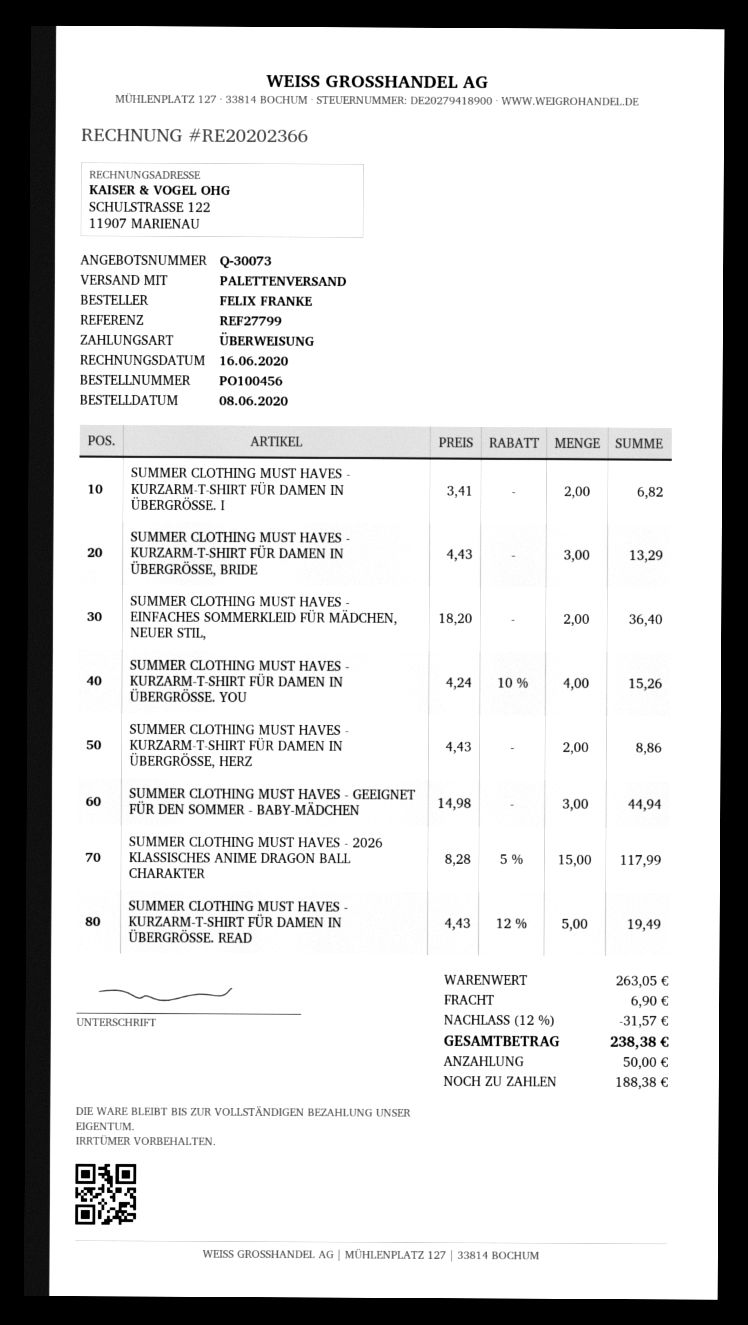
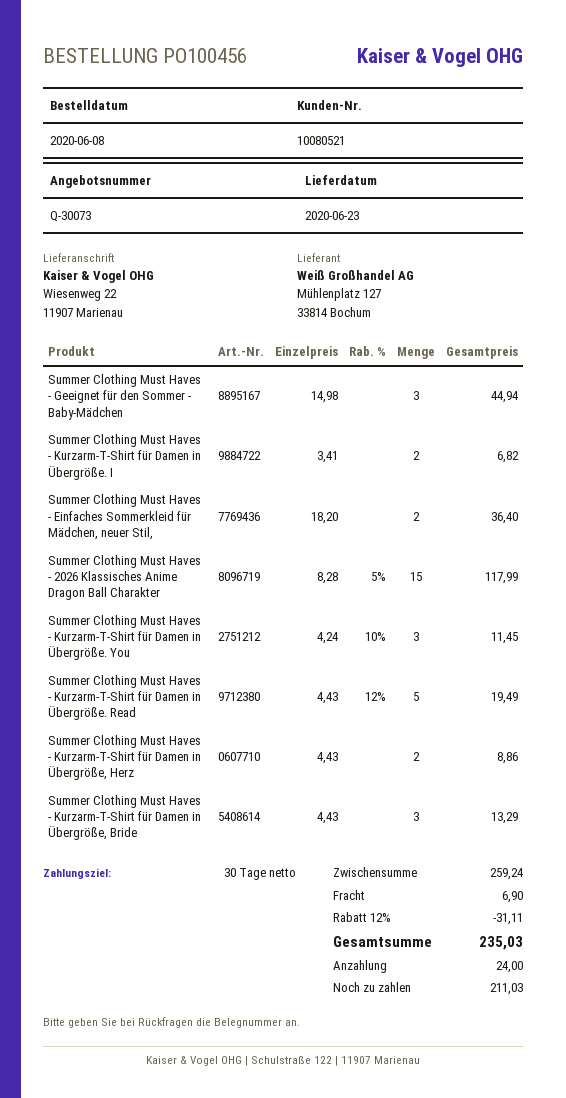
SUMMER CLOTHING MUST HAVES - KURZARM-T-SHIRT FÜR DAMEN IN ÜBERGRÖSSE. YOU: 4 x 4.24 - 10% = 15.26 -> 3 x 4.24 - 10% = 11.45
subtotal: 263.05 -> 259.24
discount: 12% = 31.57 -> 12% = 31.11
total: 238.38 -> 235.03
deposit: 50.00 -> 24.00
balance: 188.38 -> 211.03

